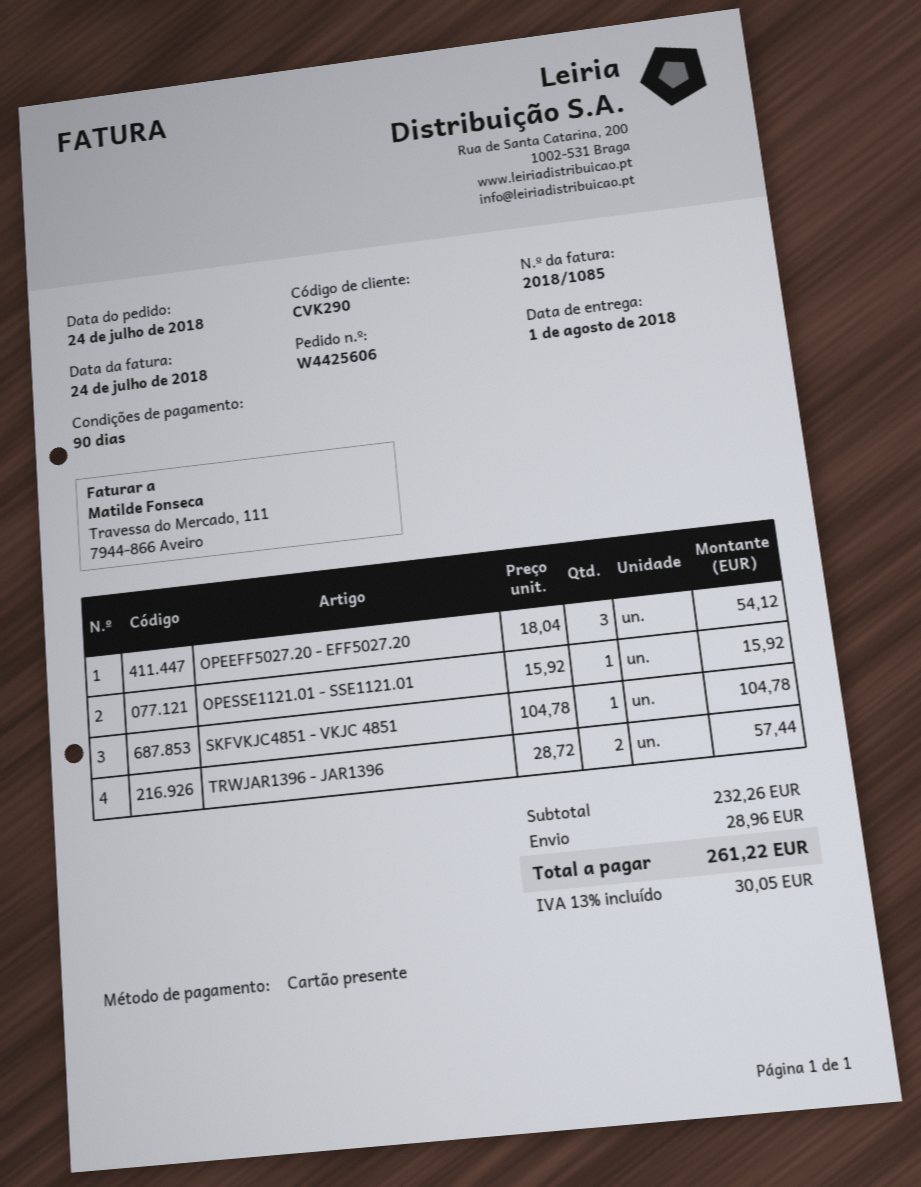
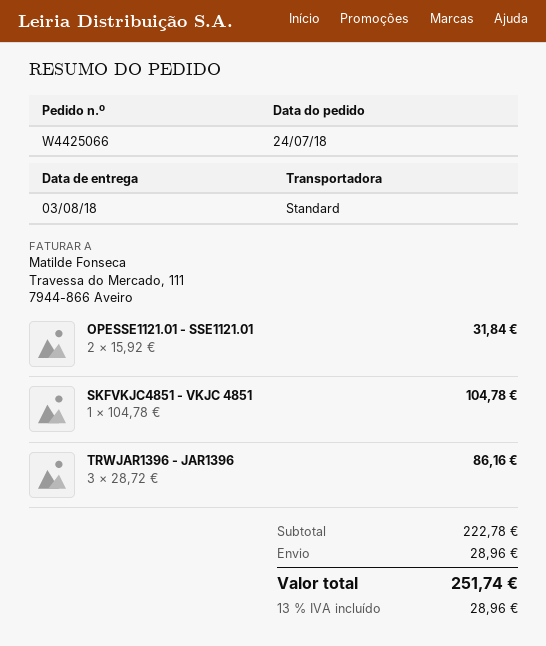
order number: W4425606 -> W4425066
delivery date: 2018-08-01 -> 2018-08-03
OPEEFF5027.20 - EFF5027.20: 3 x 18.04 = 54.12 -> none
OPESSE1121.01 - SSE1121.01: 1 x 15.92 = 15.92 -> 2 x 15.92 = 31.84
TRWJAR1396 - JAR1396: 2 x 28.72 = 57.44 -> 3 x 28.72 = 86.16
subtotal: 232.26 -> 222.78
tax: 13% = 30.05 -> 13% = 28.96
total: 261.22 -> 251.74

